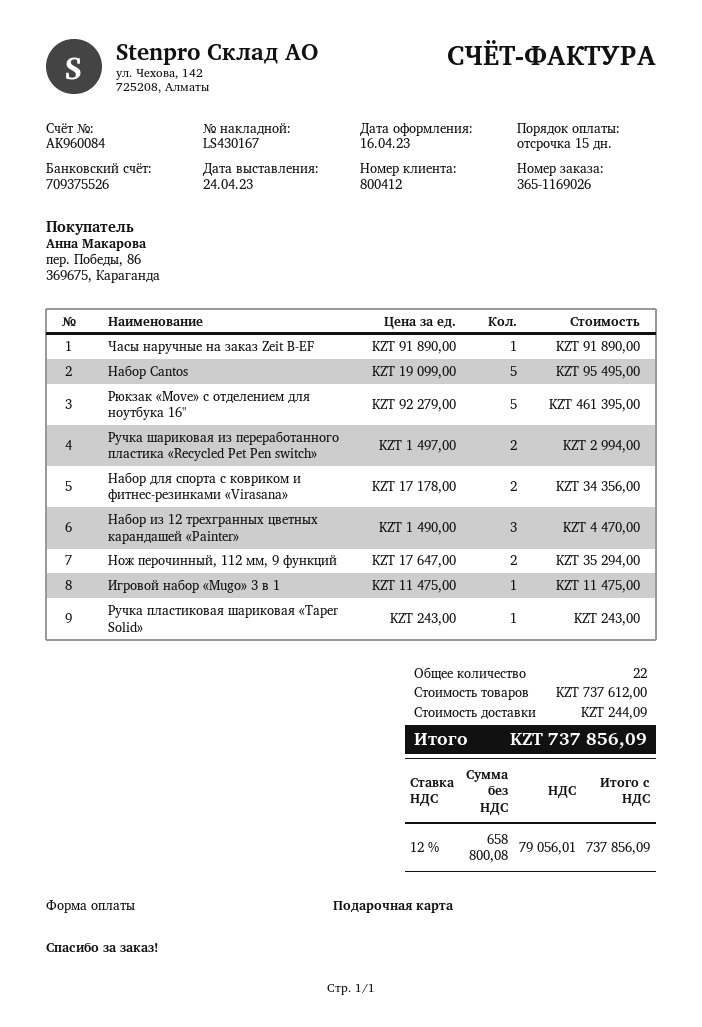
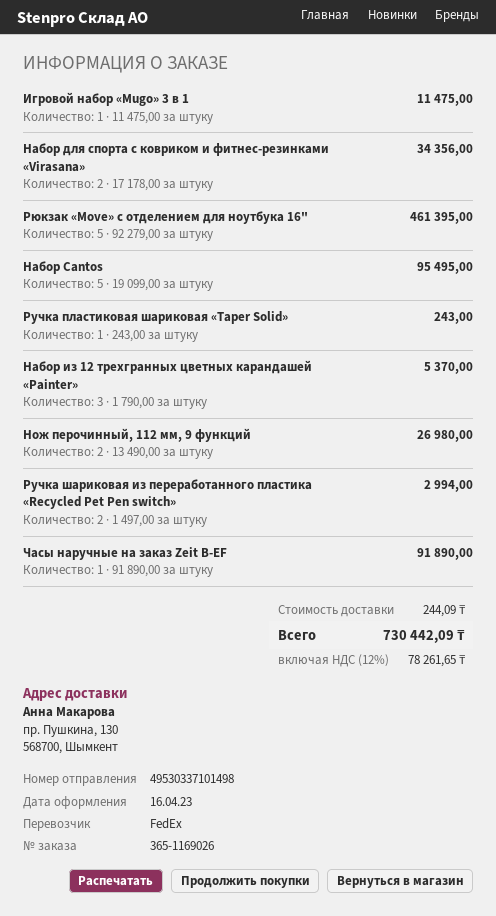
Набор из 12 трехгранных цветных карандашей «Painter»: 3 x 1490.00 = 4470.00 -> 3 x 1790.00 = 5370.00
Нож перочинный, 112 мм, 9 функций: 2 x 17647.00 = 35294.00 -> 2 x 13490.00 = 26980.00
tax: 12% = 79056.01 -> 12% = 78261.65
total: 737856.09 -> 730442.09

